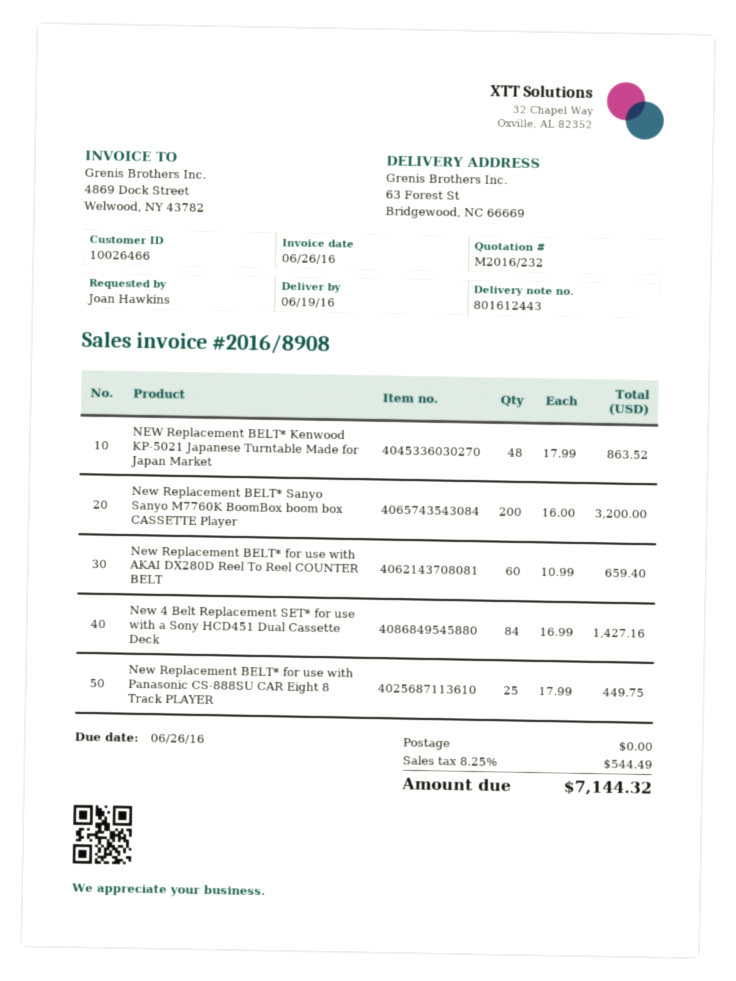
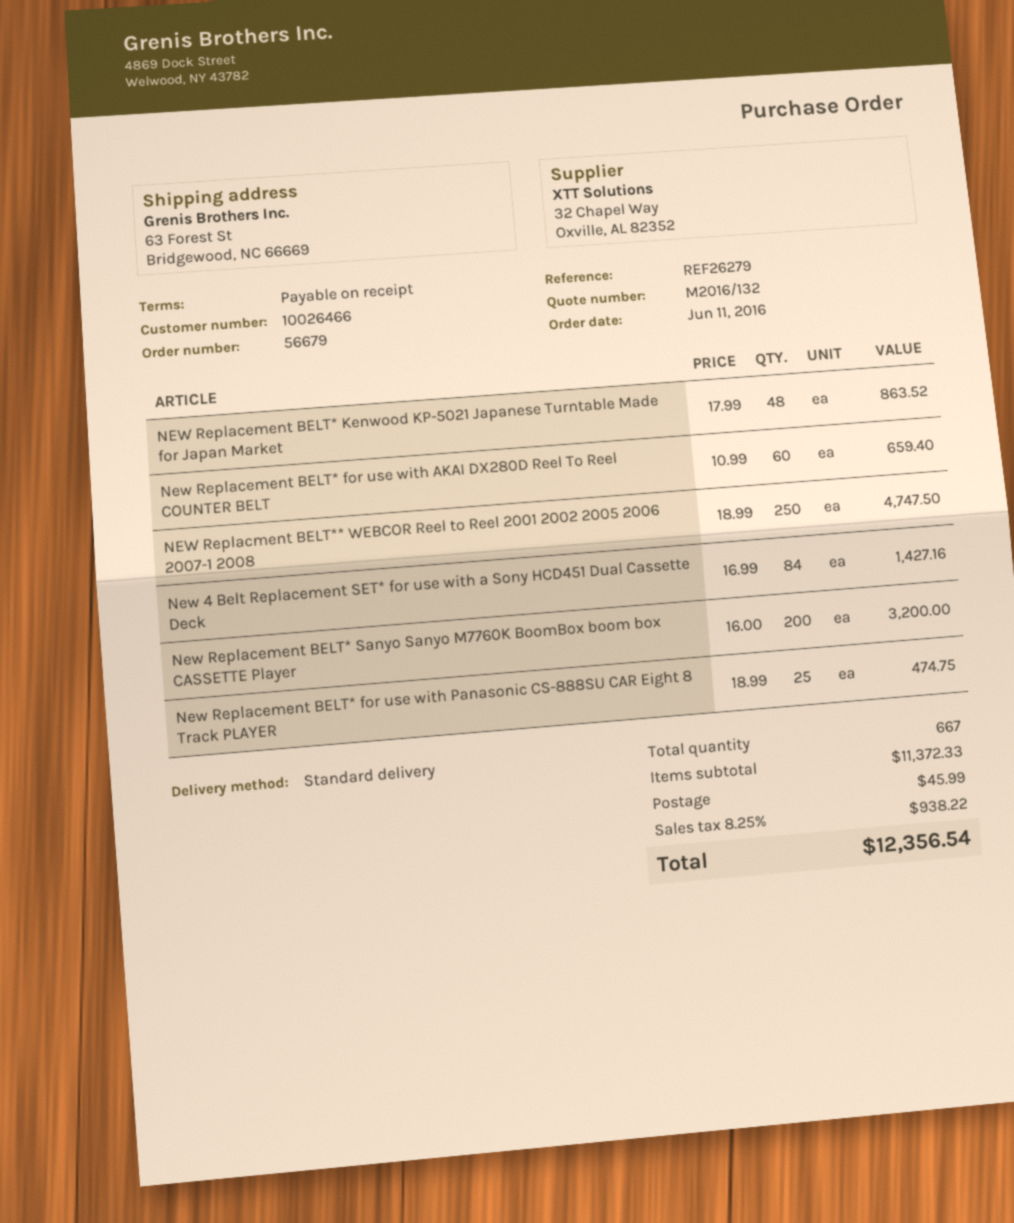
quote number: M2016/232 -> M2016/132
New Replacement BELT* for use with Panasonic CS-888SU CAR Eight 8 Track PLAYER: 25 x 17.99 = 449.75 -> 25 x 18.99 = 474.75
NEW Replacment BELT** WEBCOR Reel to Reel 2001 2002 2005 2006 2007-1 2008: none -> 250 x 18.99 = 4747.50
shipping: 0.00 -> 45.99
tax: 8.25% = 544.49 -> 8.25% = 938.22
total: 7144.32 -> 12356.54

